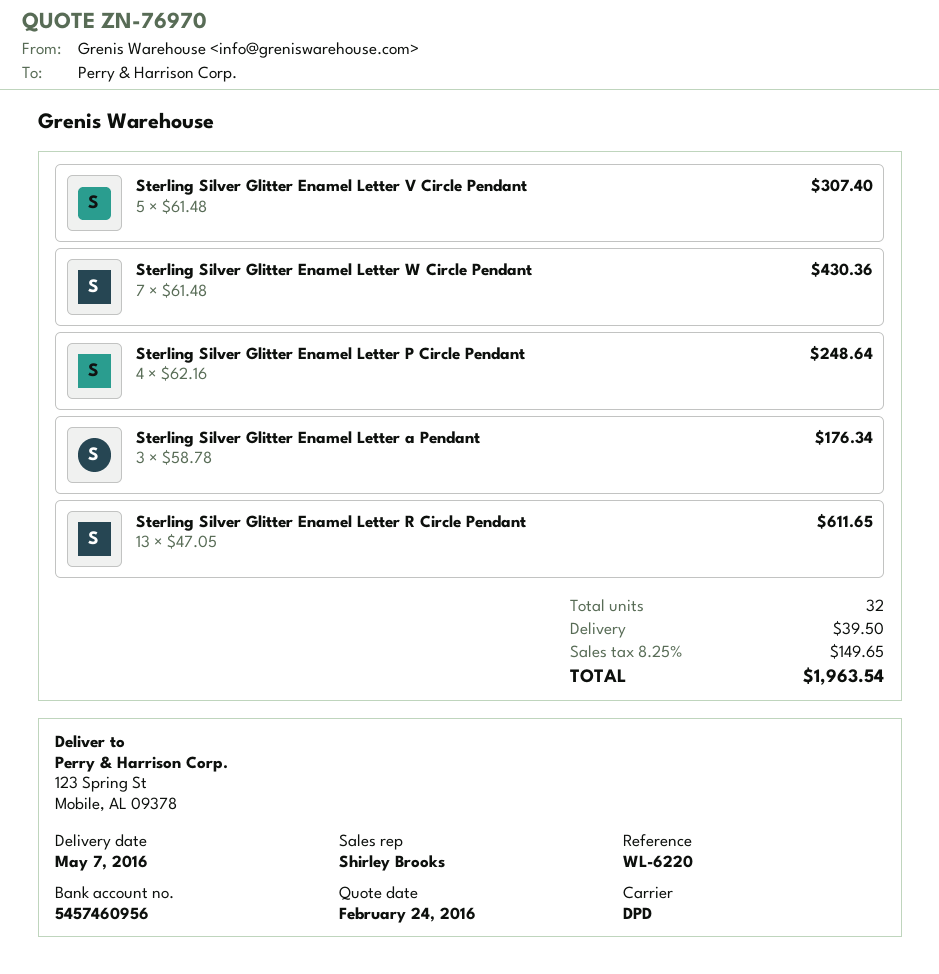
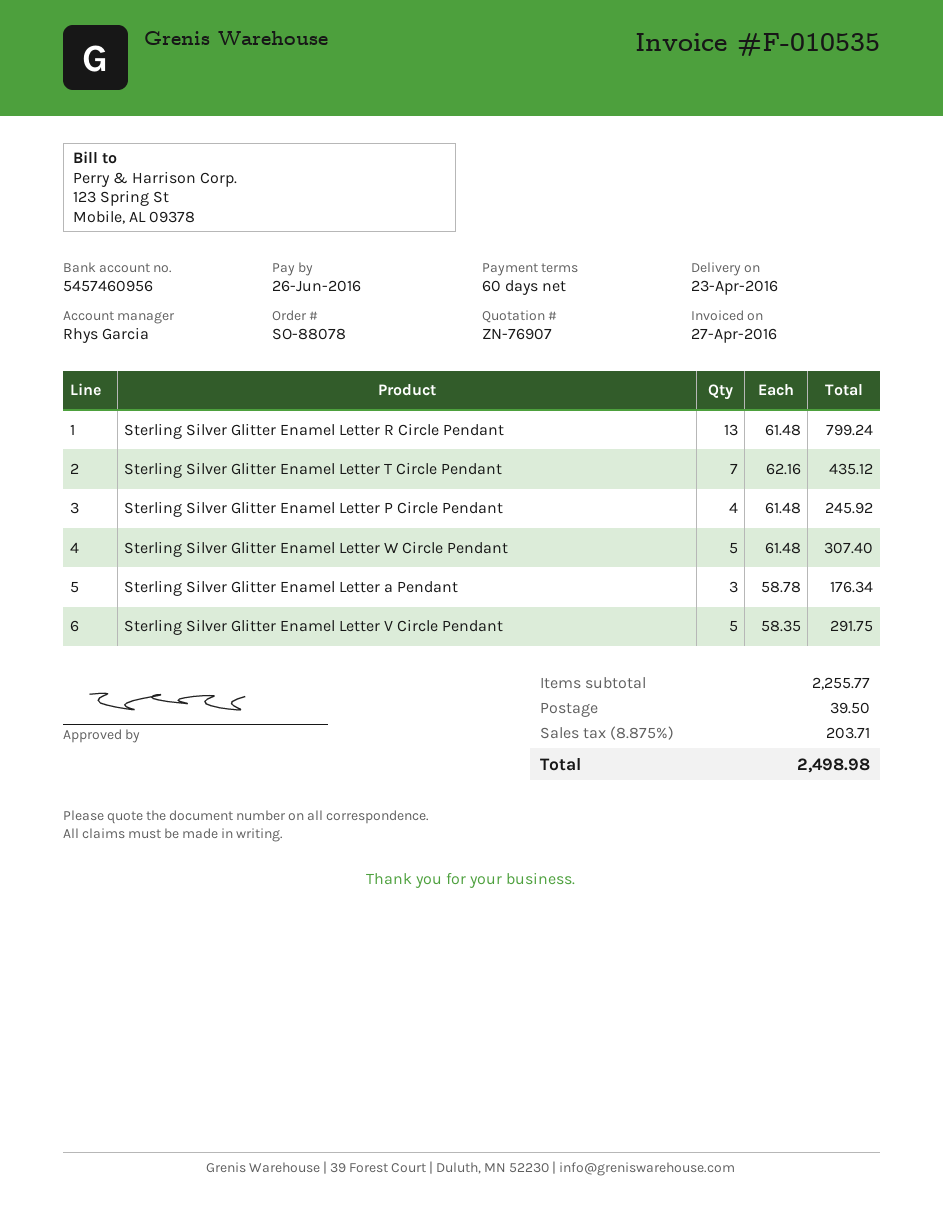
quote number: ZN-76970 -> ZN-76907
delivery date: 2016-05-07 -> 2016-04-23
sales rep: Shirley Brooks -> Rhys Garcia
Sterling Silver Glitter Enamel Letter V Circle Pendant: 5 x 61.48 = 307.40 -> 5 x 58.35 = 291.75
Sterling Silver Glitter Enamel Letter W Circle Pendant: 7 x 61.48 = 430.36 -> 5 x 61.48 = 307.40
Sterling Silver Glitter Enamel Letter P Circle Pendant: 4 x 62.16 = 248.64 -> 4 x 61.48 = 245.92
Sterling Silver Glitter Enamel Letter R Circle Pendant: 13 x 47.05 = 611.65 -> 13 x 61.48 = 799.24
Sterling Silver Glitter Enamel Letter T Circle Pendant: none -> 7 x 62.16 = 435.12
tax: 8.25% = 149.65 -> 8.875% = 203.71
total: 1963.54 -> 2498.98

